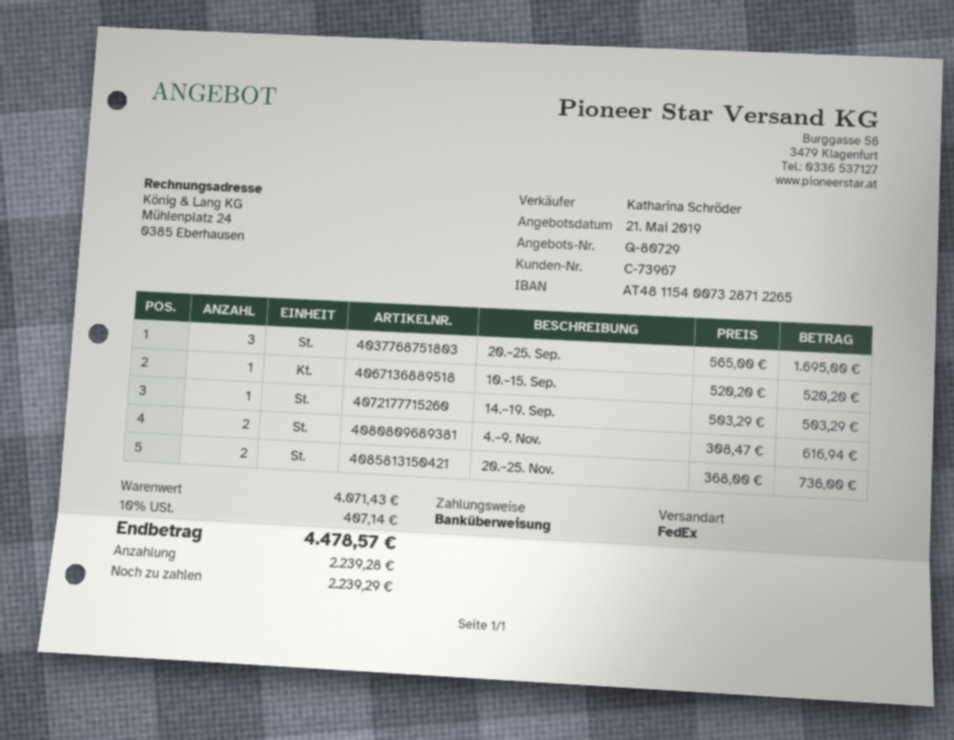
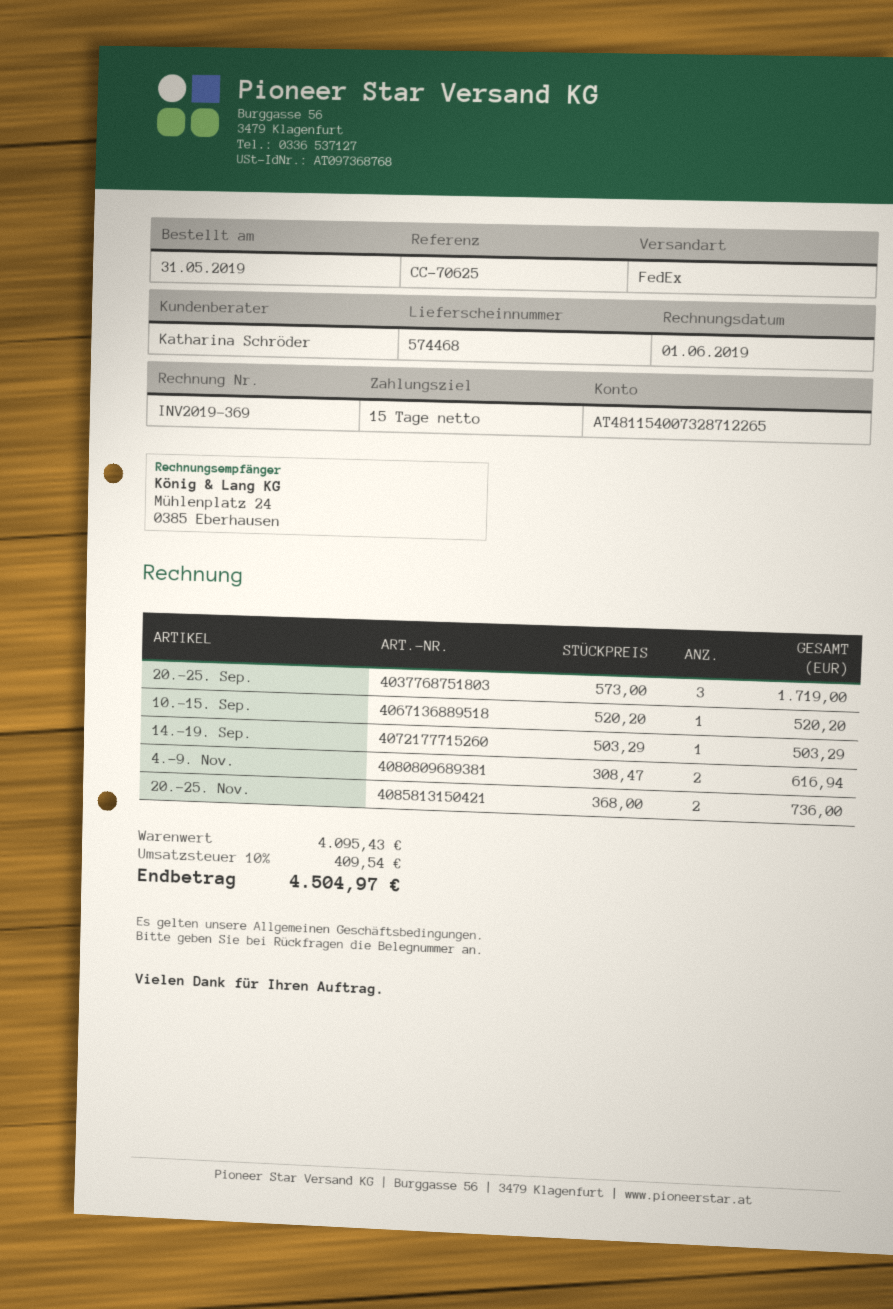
20.–25. Sep.: 3 x 565.00 = 1695.00 -> 3 x 573.00 = 1719.00
subtotal: 4071.43 -> 4095.43
tax: 10% = 407.14 -> 10% = 409.54
total: 4478.57 -> 4504.97

